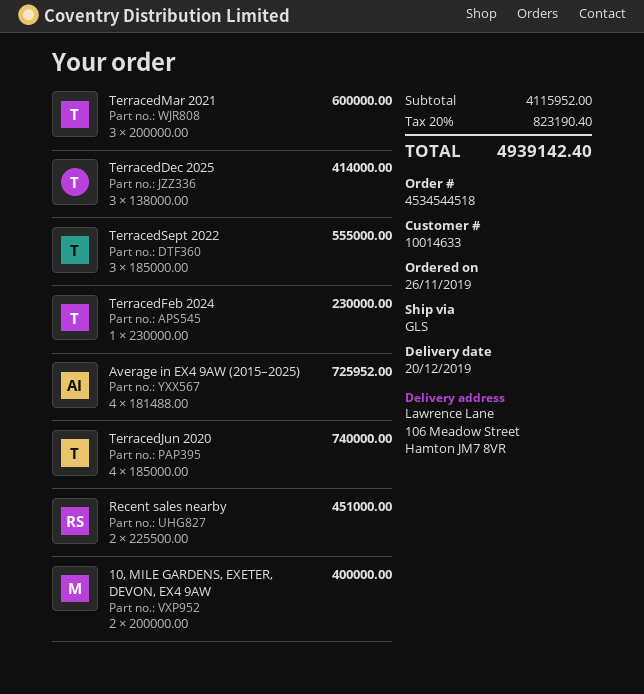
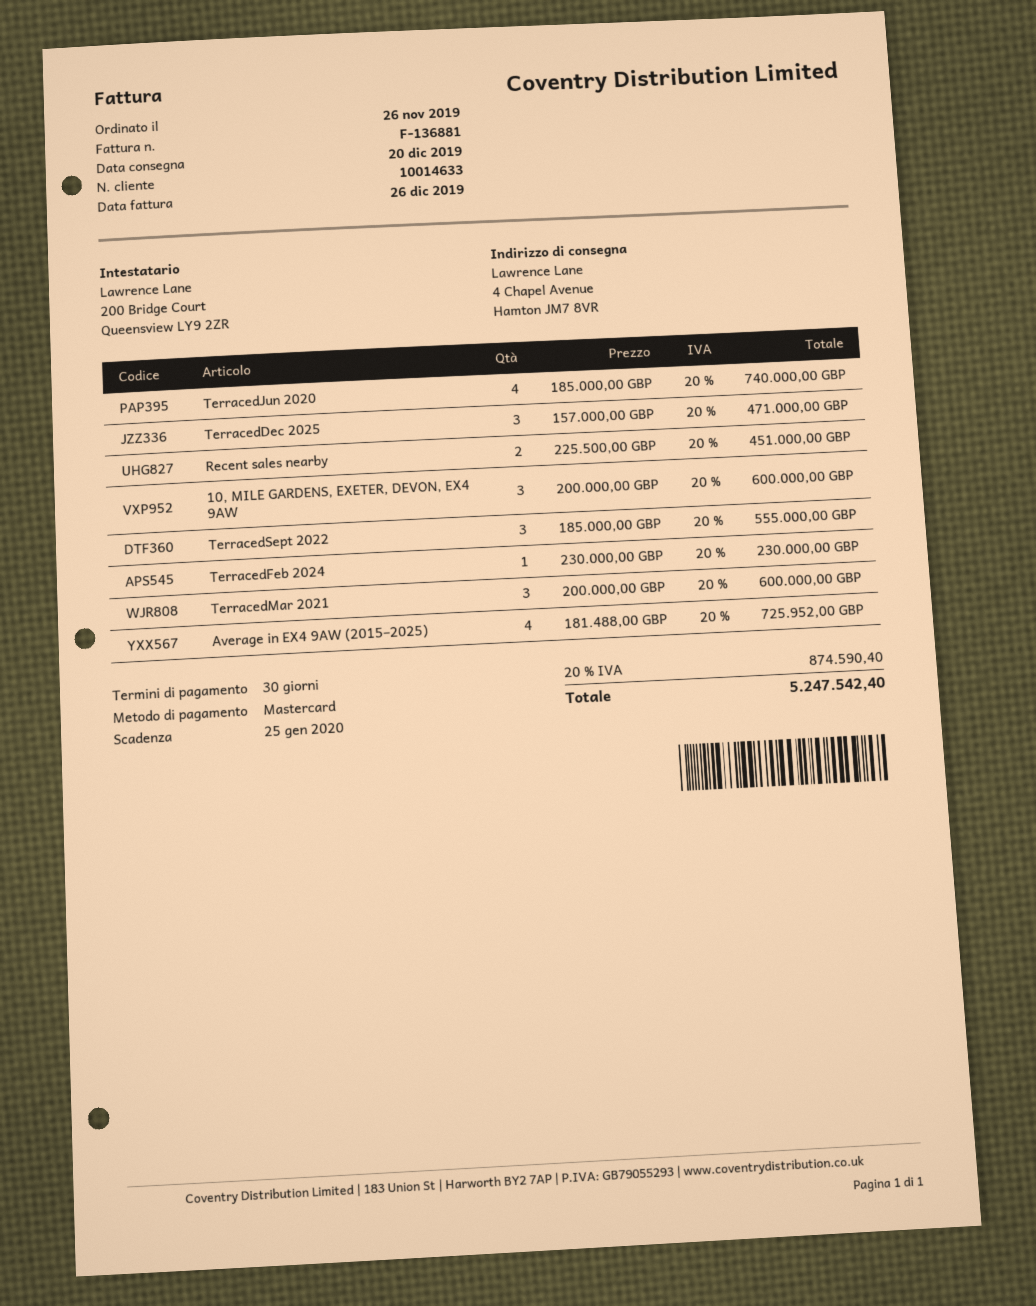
ship to: 106 Meadow Street, Hamton JM7 8VR -> 4 Chapel Avenue, Hamton JM7 8VR
TerracedDec 2025: 3 x 138000.00 = 414000.00 -> 3 x 157000.00 = 471000.00
10, MILE GARDENS, EXETER, DEVON, EX4 9AW: 2 x 200000.00 = 400000.00 -> 3 x 200000.00 = 600000.00
tax: 20% = 823190.40 -> 20% = 874590.40
total: 4939142.40 -> 5247542.40

